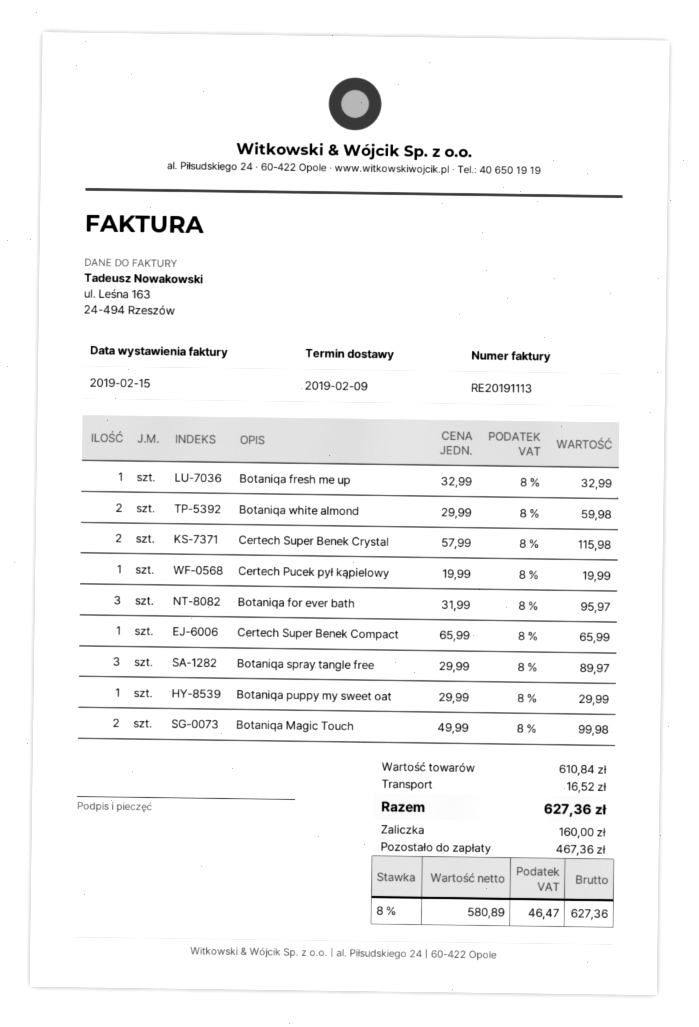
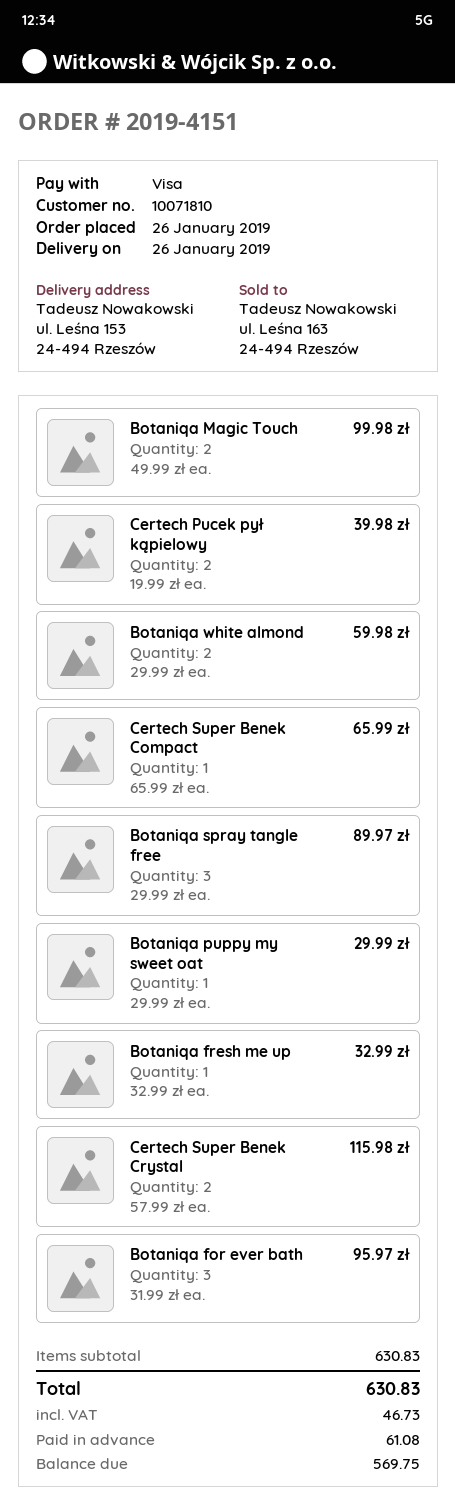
delivery date: 2019-02-09 -> 2019-01-26
Certech Pucek pył kąpielowy: 1 x 19.99 = 19.99 -> 2 x 19.99 = 39.98
subtotal: 610.84 -> 630.83
shipping: 16.52 -> none
tax: 46.47 -> 46.73
total: 627.36 -> 630.83
deposit: 160.00 -> 61.08
balance: 467.36 -> 569.75

